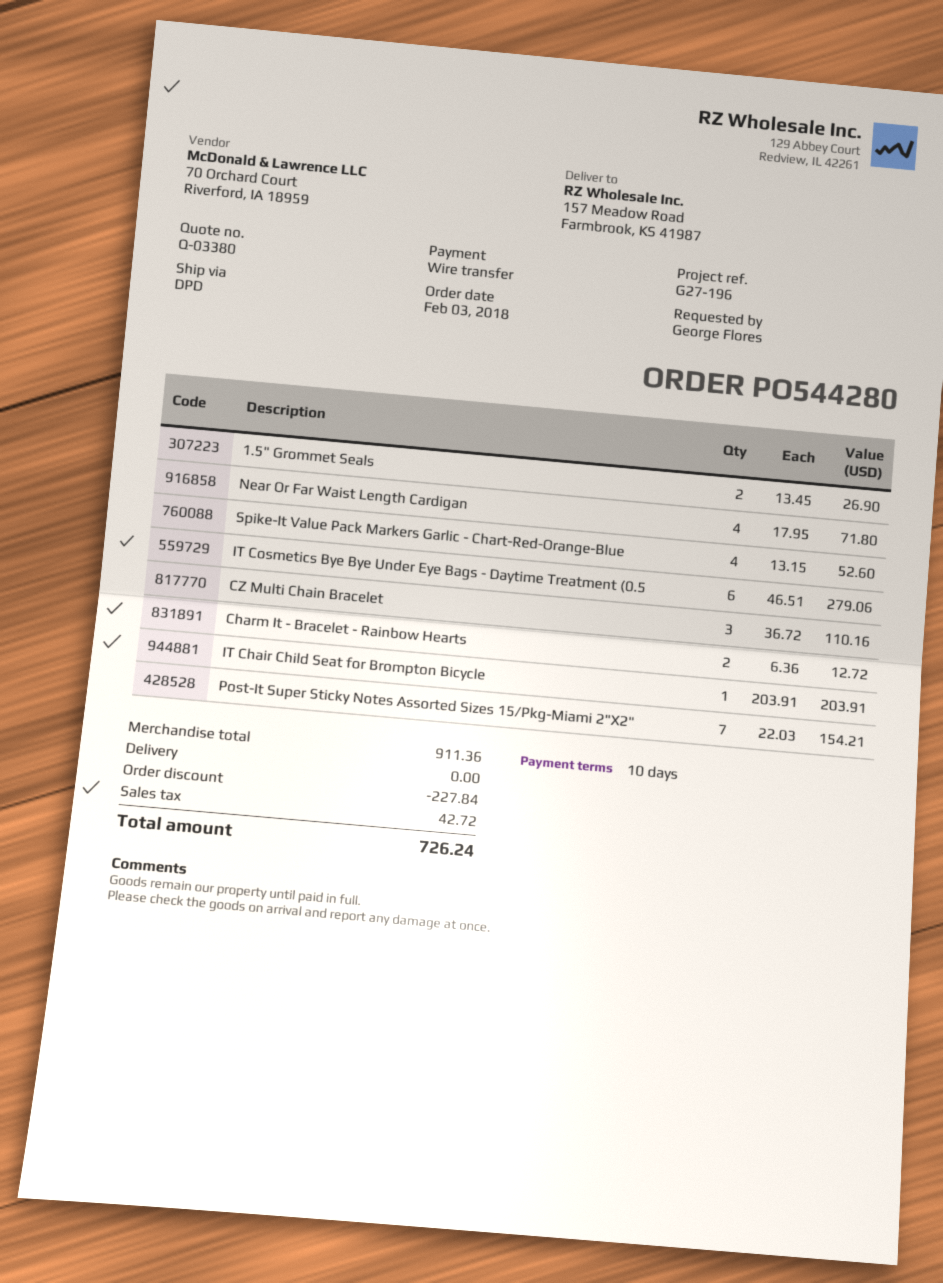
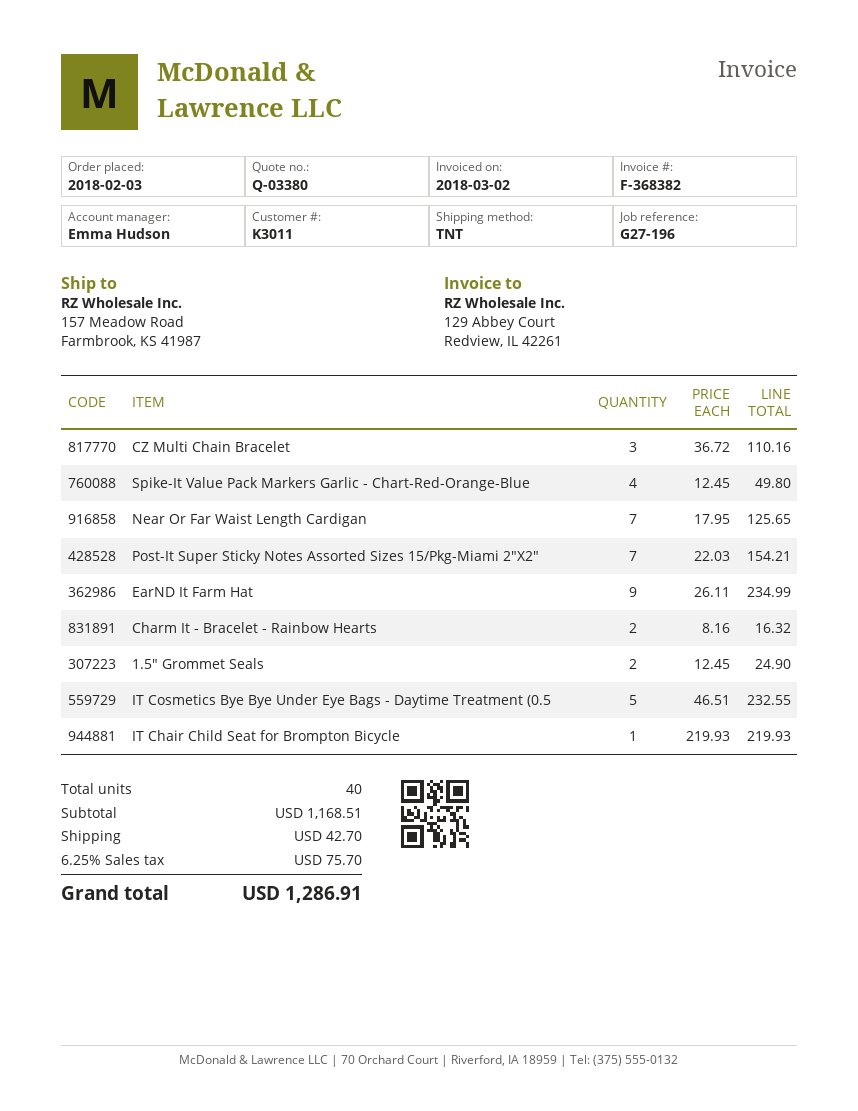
shipping method: DPD -> TNT
1.5" Grommet Seals: 2 x 13.45 = 26.90 -> 2 x 12.45 = 24.90
Near Or Far Waist Length Cardigan: 4 x 17.95 = 71.80 -> 7 x 17.95 = 125.65
Spike-It Value Pack Markers Garlic - Chart-Red-Orange-Blue: 4 x 13.15 = 52.60 -> 4 x 12.45 = 49.80
IT Cosmetics Bye Bye Under Eye Bags - Daytime Treatment (0.5: 6 x 46.51 = 279.06 -> 5 x 46.51 = 232.55
Charm It - Bracelet - Rainbow Hearts: 2 x 6.36 = 12.72 -> 2 x 8.16 = 16.32
IT Chair Child Seat for Brompton Bicycle: 1 x 203.91 = 203.91 -> 1 x 219.93 = 219.93
EarND It Farm Hat: none -> 9 x 26.11 = 234.99
subtotal: 911.36 -> 1168.51
discount: 227.84 -> none
shipping: 0.00 -> 42.70
tax: 42.72 -> 75.70
total: 726.24 -> 1286.91

